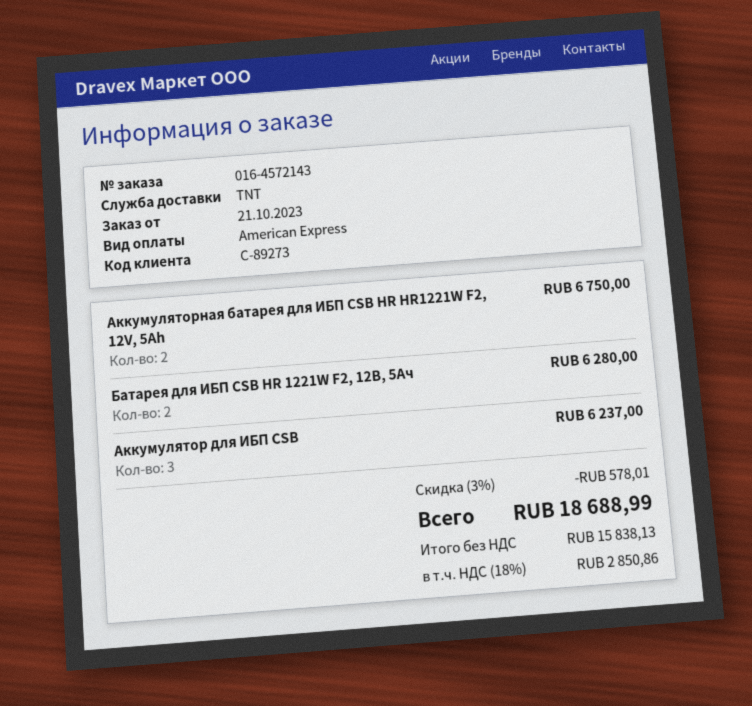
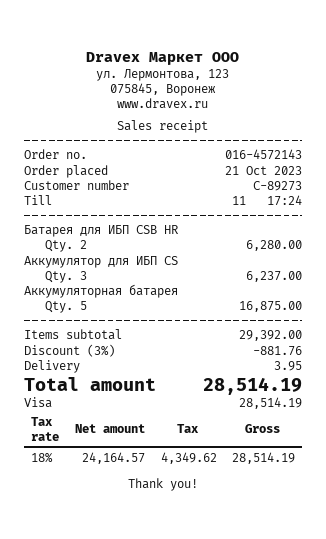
payment method: American Express -> Visa
Аккумуляторная батарея для ИБП CSB HR HR1221W F2, 12V, 5Ah: 2 for 6750.00 -> 5 for 16875.00
discount: 3% = 578.01 -> 3% = 881.76
shipping: none -> 3.95
net: 15838.13 -> 24164.57
tax: 18% = 2850.86 -> 18% = 4349.62
total: 18688.99 -> 28514.19

